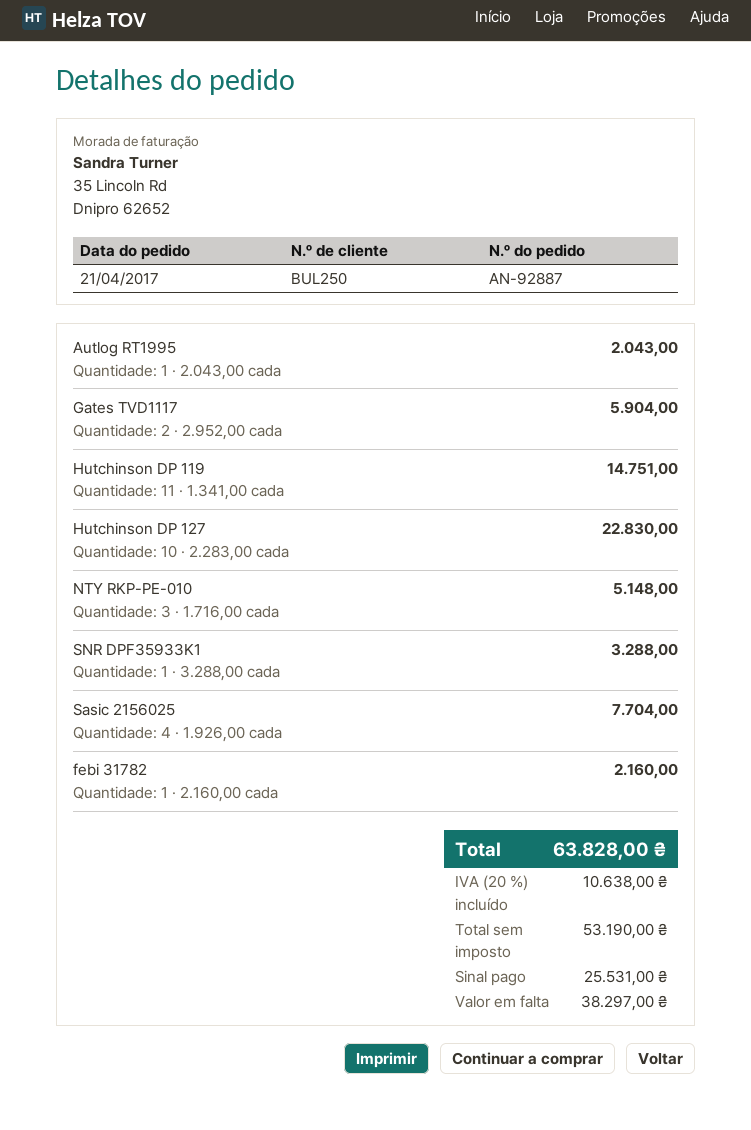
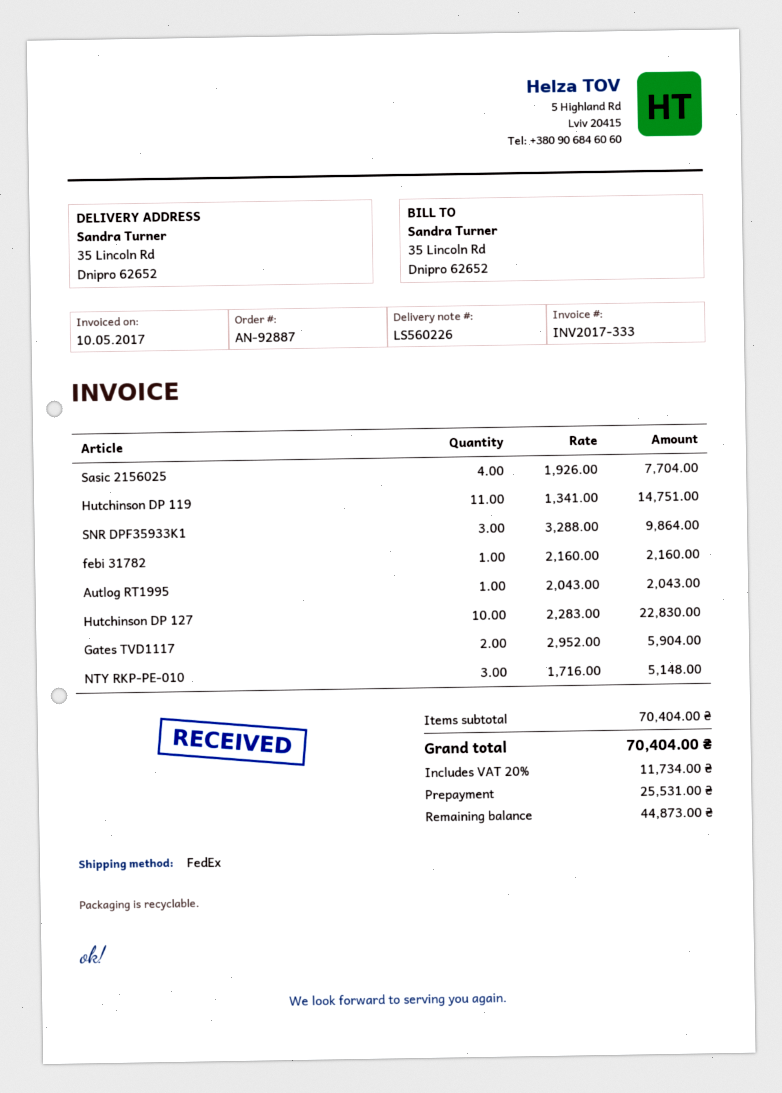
SNR DPF35933K1: 1 x 3288.00 = 3288.00 -> 3 x 3288.00 = 9864.00
tax: 20% = 10638.00 -> 20% = 11734.00
total: 63828.00 -> 70404.00
balance: 38297.00 -> 44873.00

